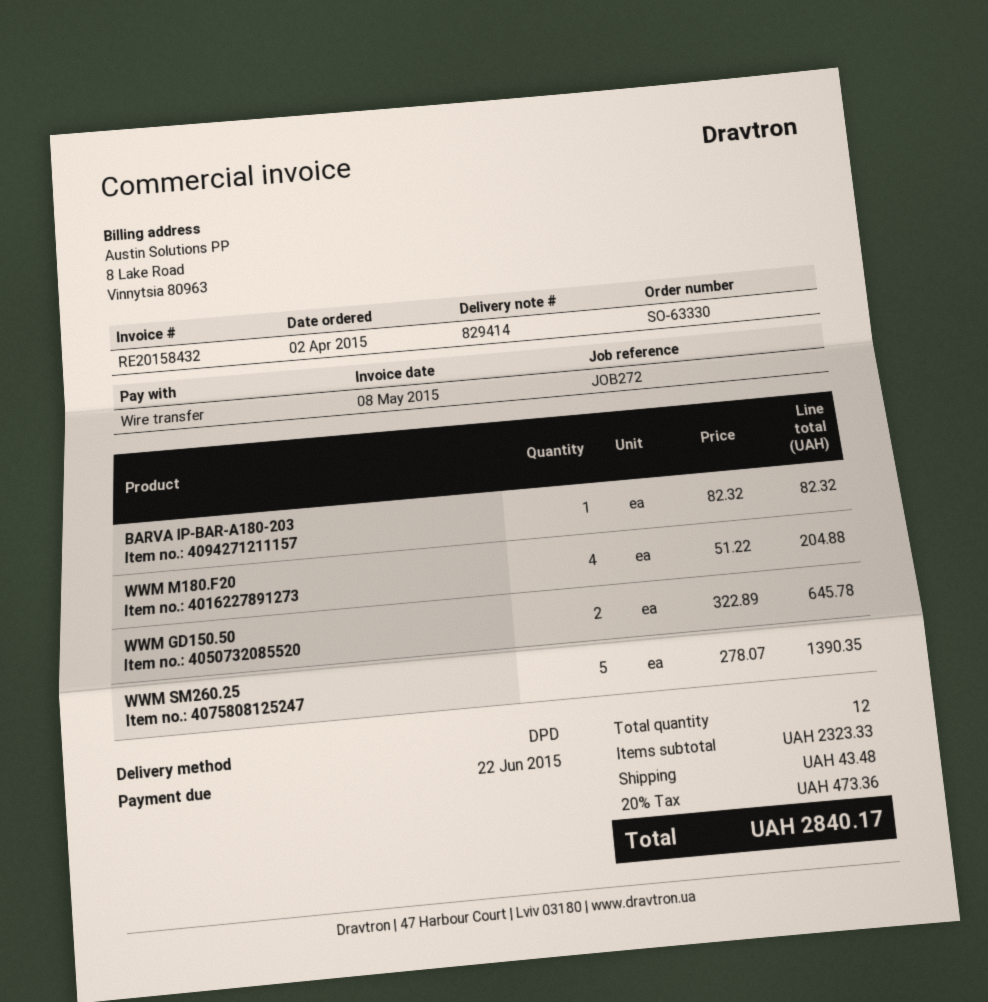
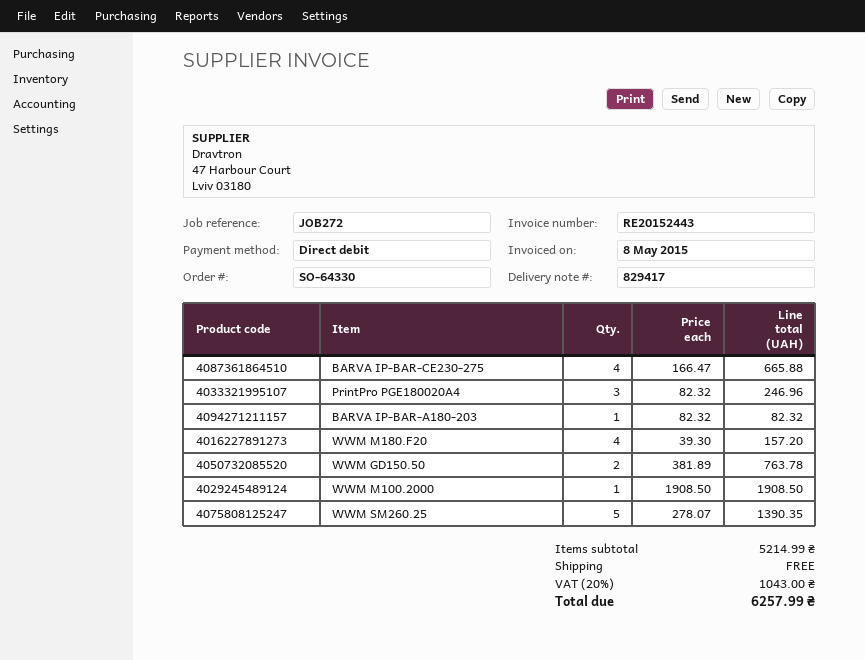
order number: SO-63330 -> SO-64330
delivery note number: 829414 -> 829417
invoice number: RE20158432 -> RE20152443
payment method: bank transfer -> direct debit
WWM M180.F20: 4 x 51.22 = 204.88 -> 4 x 39.30 = 157.20
WWM GD150.50: 2 x 322.89 = 645.78 -> 2 x 381.89 = 763.78
BARVA IP-BAR-CE230-275: none -> 4 x 166.47 = 665.88
PrintPro PGE180020A4: none -> 3 x 82.32 = 246.96
WWM M100.2000: none -> 1 x 1908.50 = 1908.50
subtotal: 2323.33 -> 5214.99
shipping: 43.48 -> 0.00
tax: 20% = 473.36 -> 20% = 1043.00
total: 2840.17 -> 6257.99

